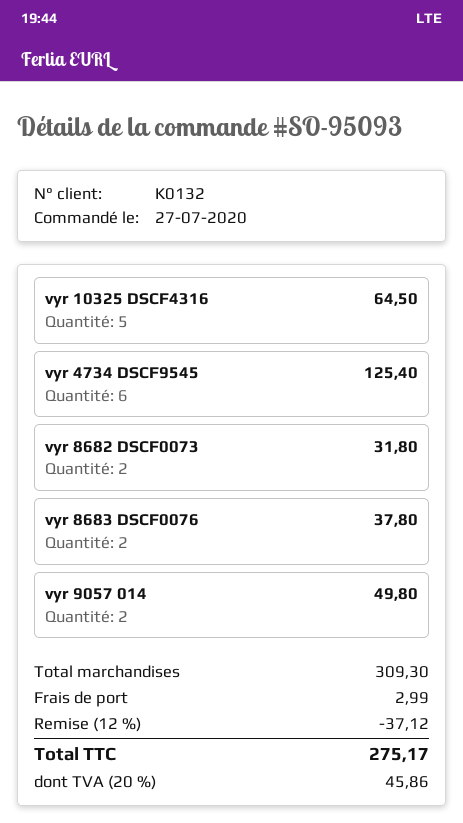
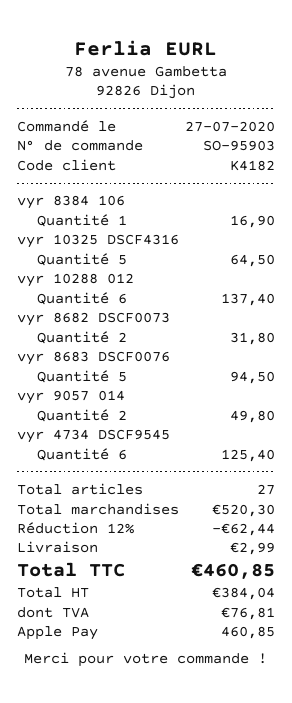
order number: SO-95093 -> SO-95903
customer number: K0132 -> K4182
vyr 8683 DSCF0076: 2 for 37.80 -> 5 for 94.50
vyr 8384 106: none -> 1 for 16.90
vyr 10288 012: none -> 6 for 137.40
subtotal: 309.30 -> 520.30
discount: 12% = 37.12 -> 12% = 62.44
tax: 45.86 -> 76.81
total: 275.17 -> 460.85

